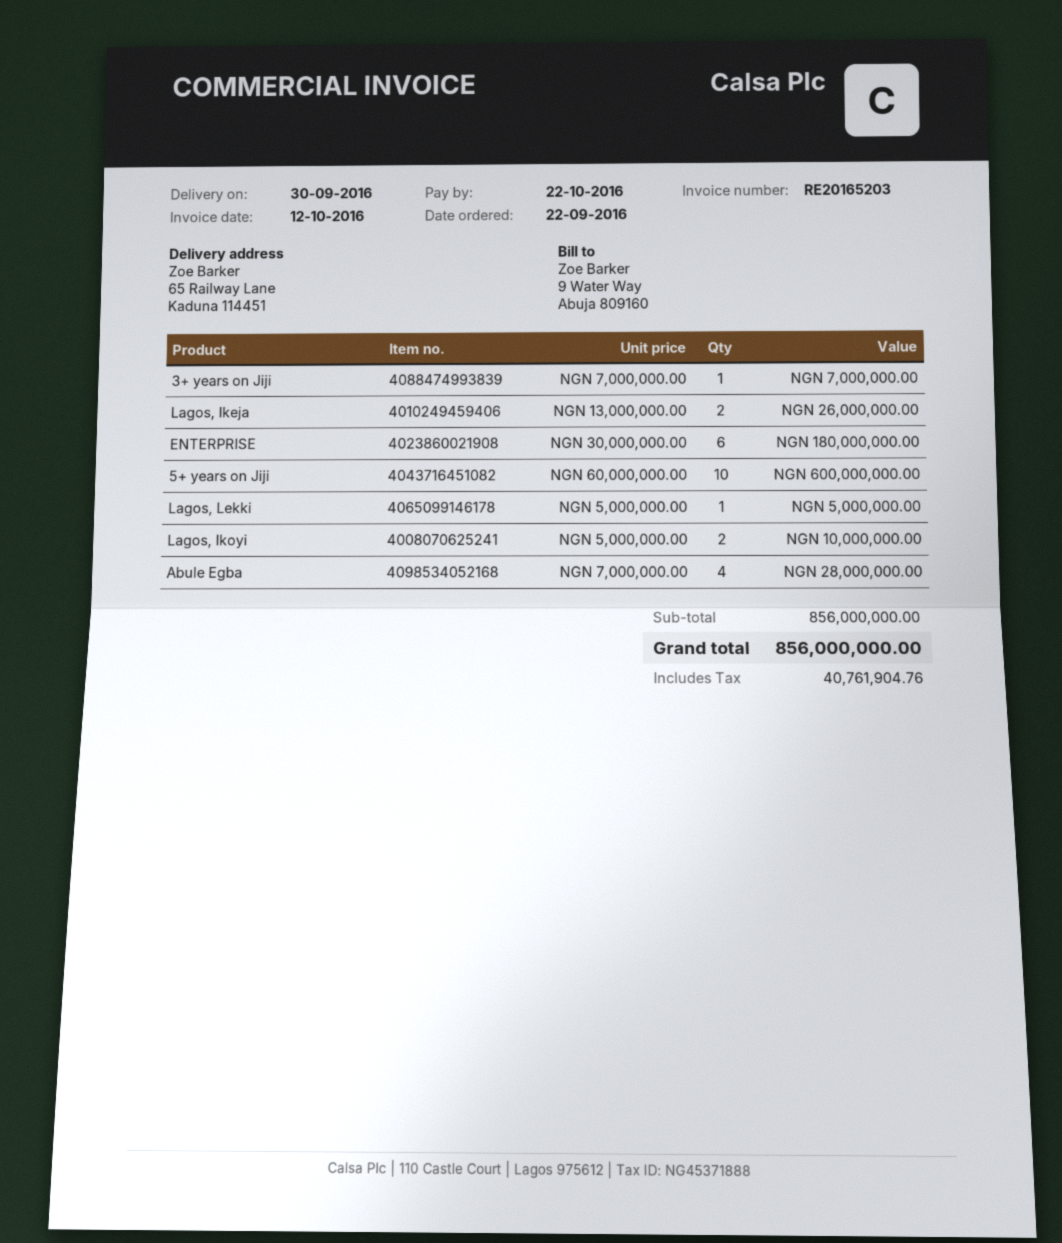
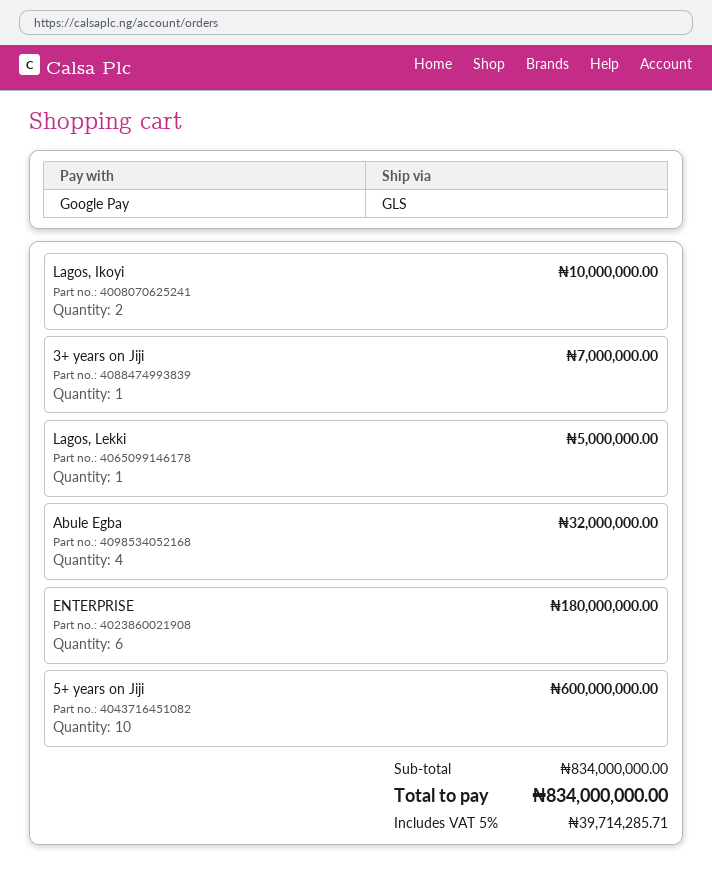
Lagos, Ikeja: 2 for 26000000.00 -> none
Abule Egba: 4 for 28000000.00 -> 4 for 32000000.00
subtotal: 856000000.00 -> 834000000.00
tax: 40761904.76 -> 39714285.71
total: 856000000.00 -> 834000000.00

